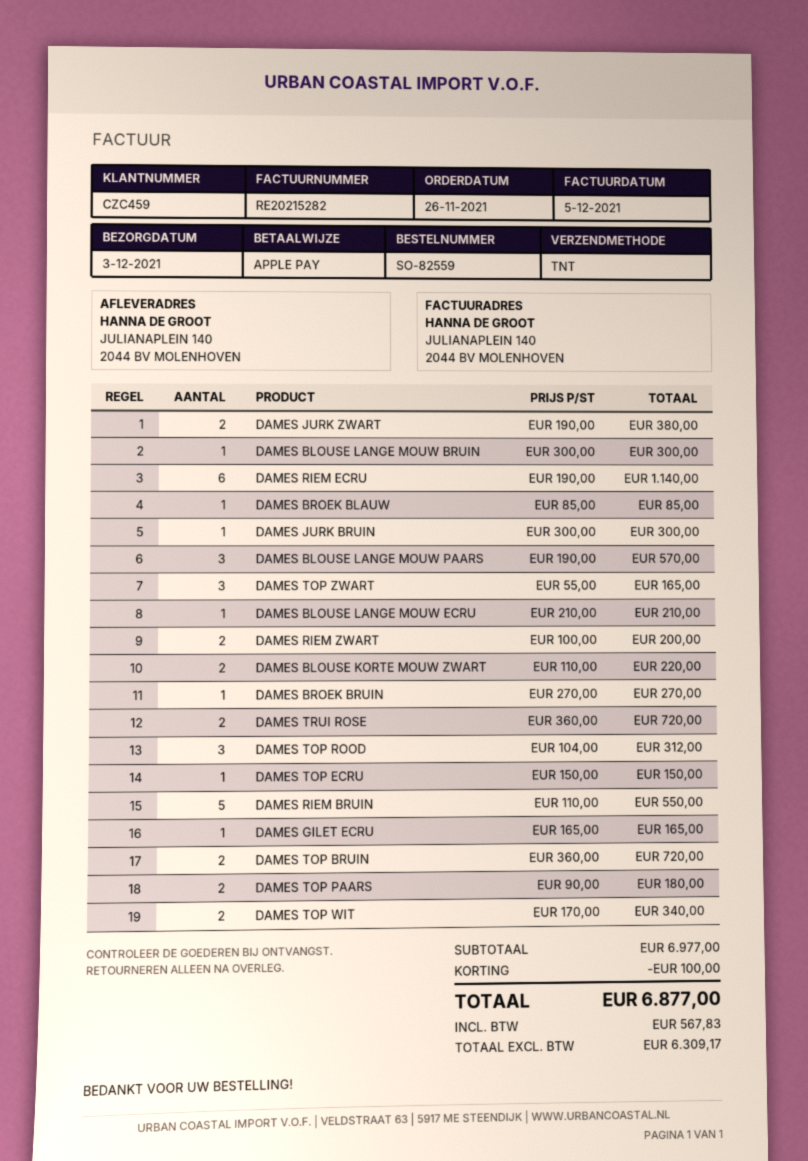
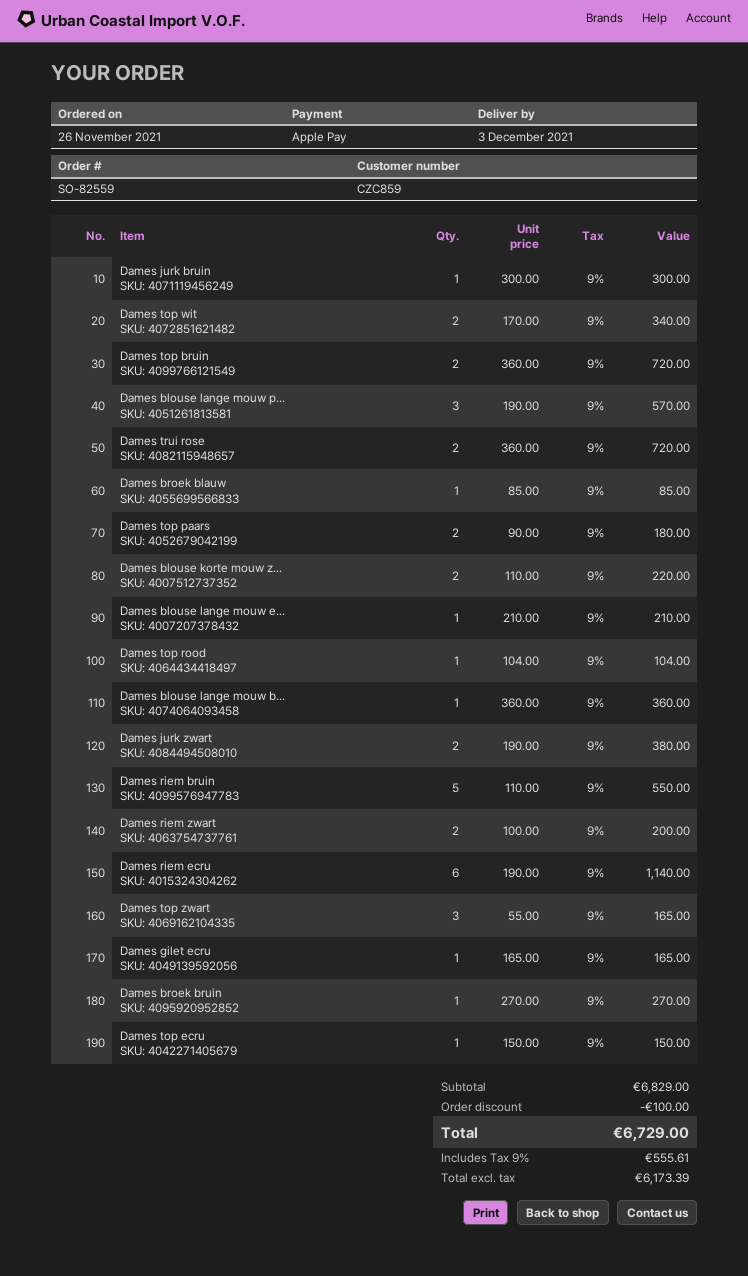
customer number: CZC459 -> CZC859
DAMES BLOUSE LANGE MOUW BRUIN: 1 x 300.00 = 300.00 -> 1 x 360.00 = 360.00
DAMES TOP ROOD: 3 x 104.00 = 312.00 -> 1 x 104.00 = 104.00
subtotal: 6977.00 -> 6829.00
net: 6309.17 -> 6173.39
tax: 567.83 -> 555.61
total: 6877.00 -> 6729.00

